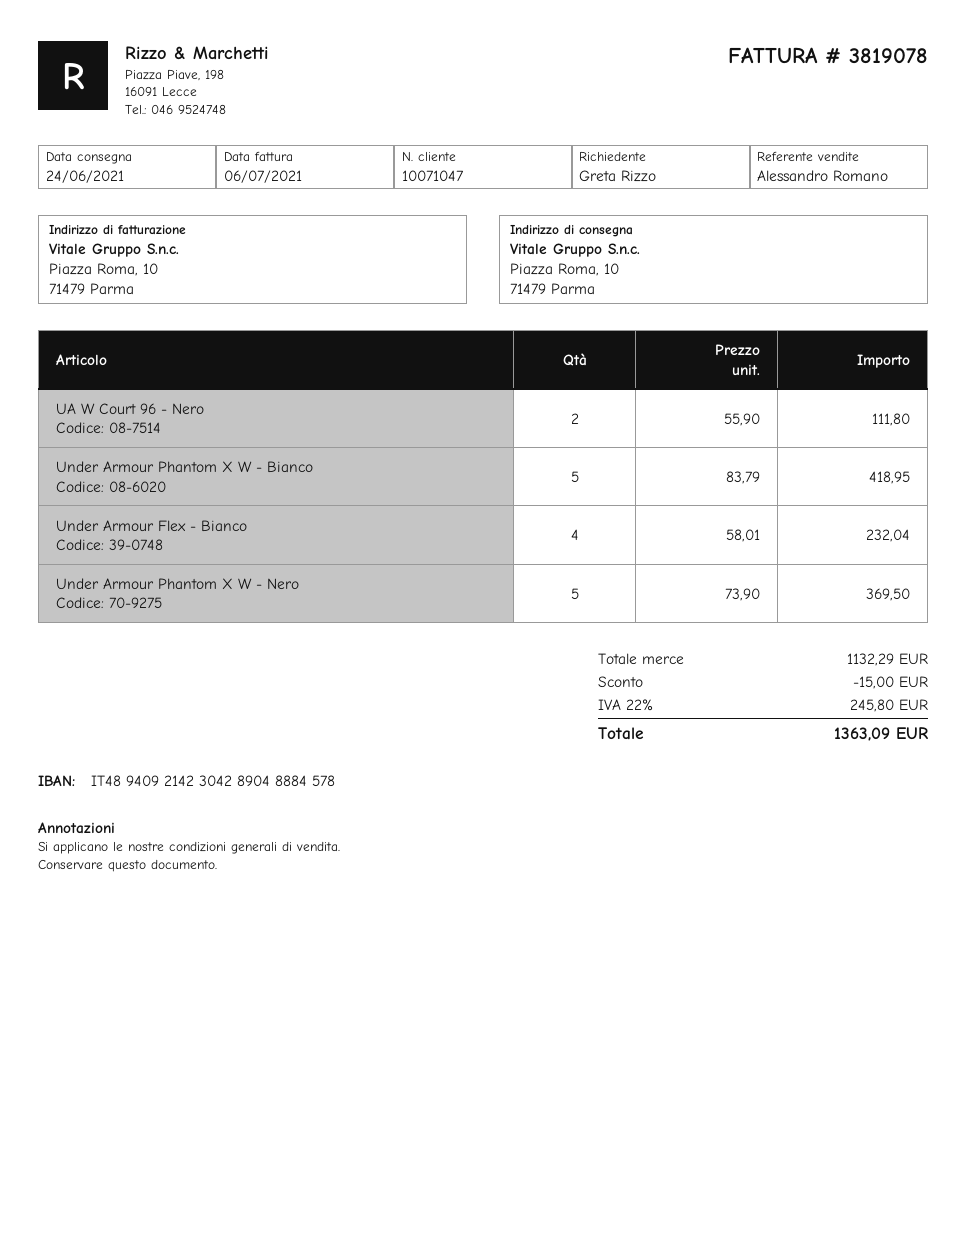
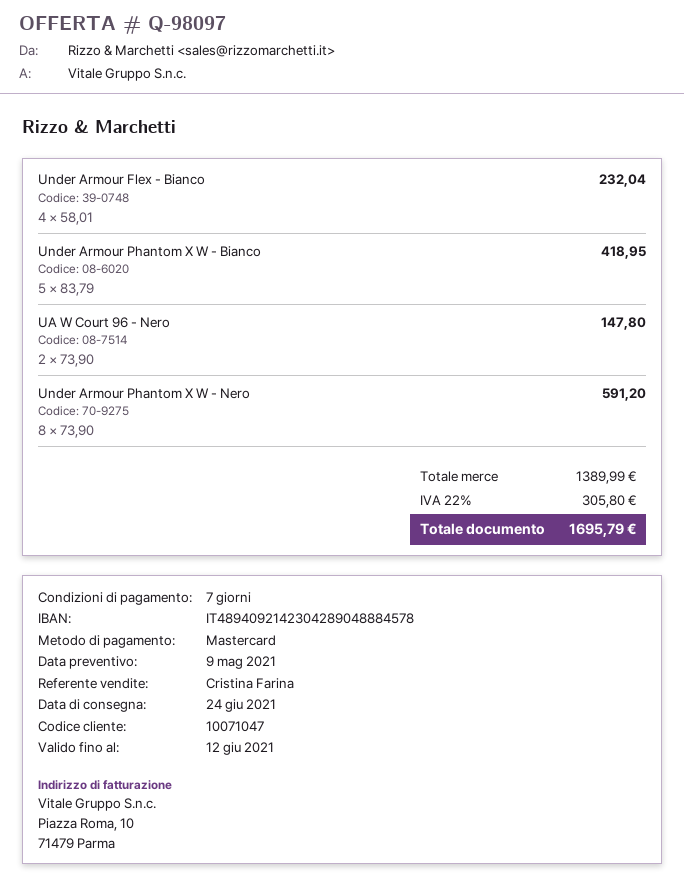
sales rep: Alessandro Romano -> Cristina Farina
UA W Court 96 - Nero: 2 x 55.90 = 111.80 -> 2 x 73.90 = 147.80
Under Armour Phantom X W - Nero: 5 x 73.90 = 369.50 -> 8 x 73.90 = 591.20
subtotal: 1132.29 -> 1389.99
discount: 15.00 -> none
tax: 22% = 245.80 -> 22% = 305.80
total: 1363.09 -> 1695.79

